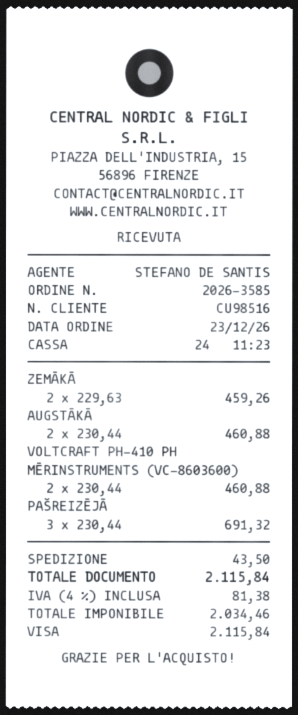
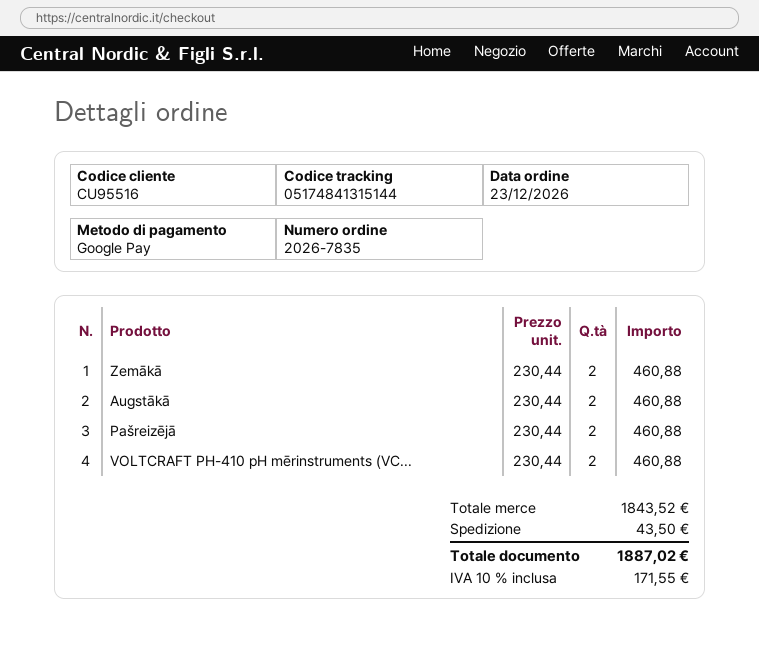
order number: 2026-3585 -> 2026-7835
customer number: CU98516 -> CU95516
payment method: Visa -> Google Pay
ZEMĀKĀ: 2 x 229.63 = 459.26 -> 2 x 230.44 = 460.88
PAŠREIZĒJĀ: 3 x 230.44 = 691.32 -> 2 x 230.44 = 460.88
tax: 4% = 81.38 -> 10% = 171.55
total: 2115.84 -> 1887.02

